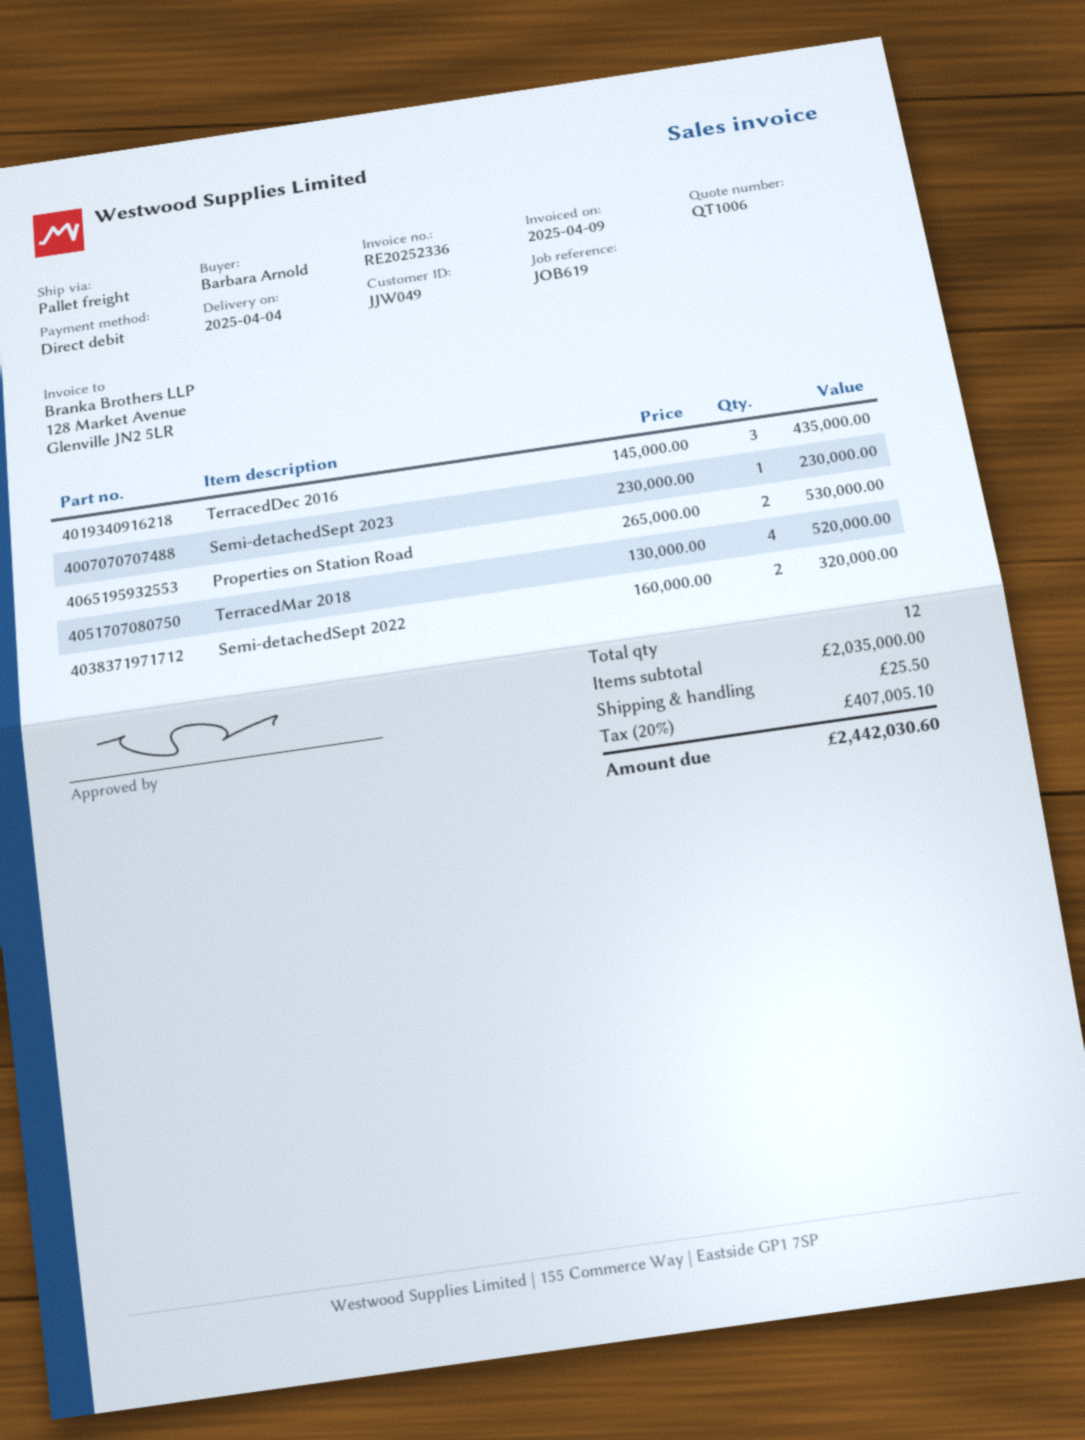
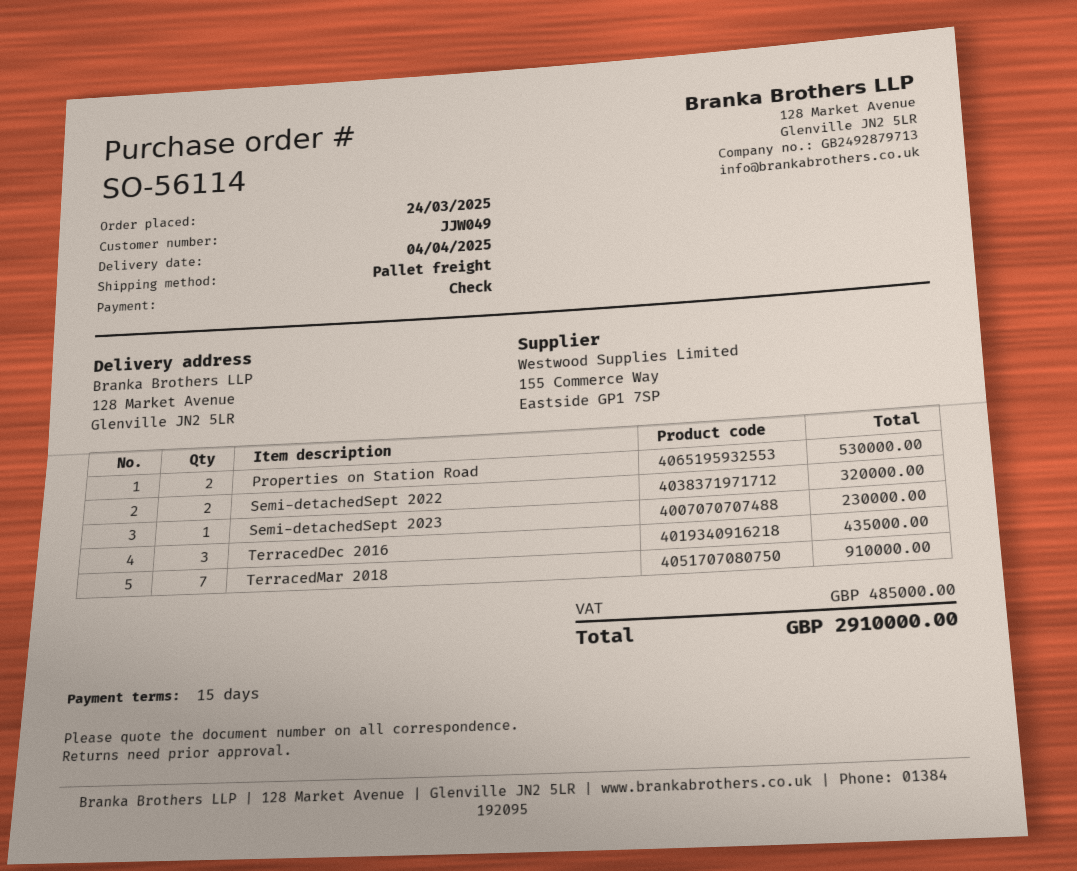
payment method: direct debit -> cheque
TerracedMar 2018: 4 for 520000.00 -> 7 for 910000.00
shipping: 25.50 -> none
tax: 407005.10 -> 485000.00
total: 2442030.60 -> 2910000.00

